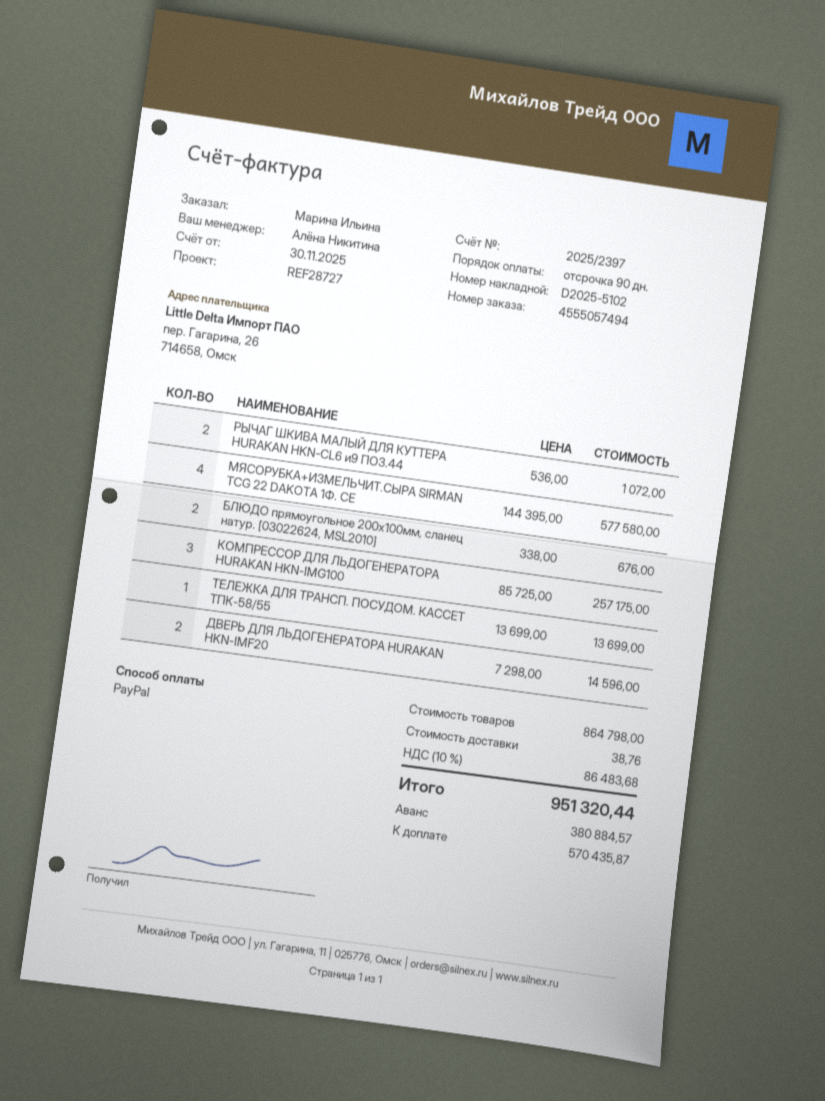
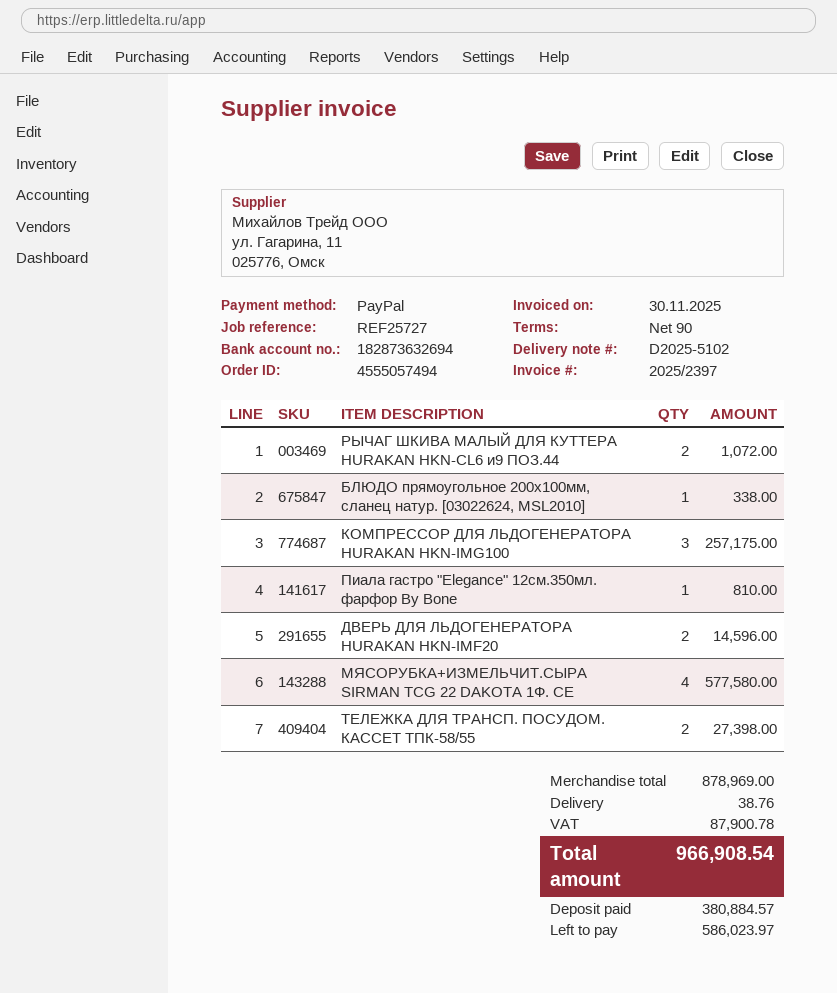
reference: REF28727 -> REF25727
БЛЮДО прямоугольное 200х100мм, сланец натур. [03022624, MSL2010]: 2 for 676.00 -> 1 for 338.00
ТЕЛЕЖКА ДЛЯ ТРАНСП. ПОСУДОМ. КАССЕТ ТПК-58/55: 1 for 13699.00 -> 2 for 27398.00
Пиала гастро "Elegance" 12см.350мл. фарфор By Bone: none -> 1 for 810.00
subtotal: 864798.00 -> 878969.00
tax: 86483.68 -> 87900.78
total: 951320.44 -> 966908.54
balance: 570435.87 -> 586023.97

